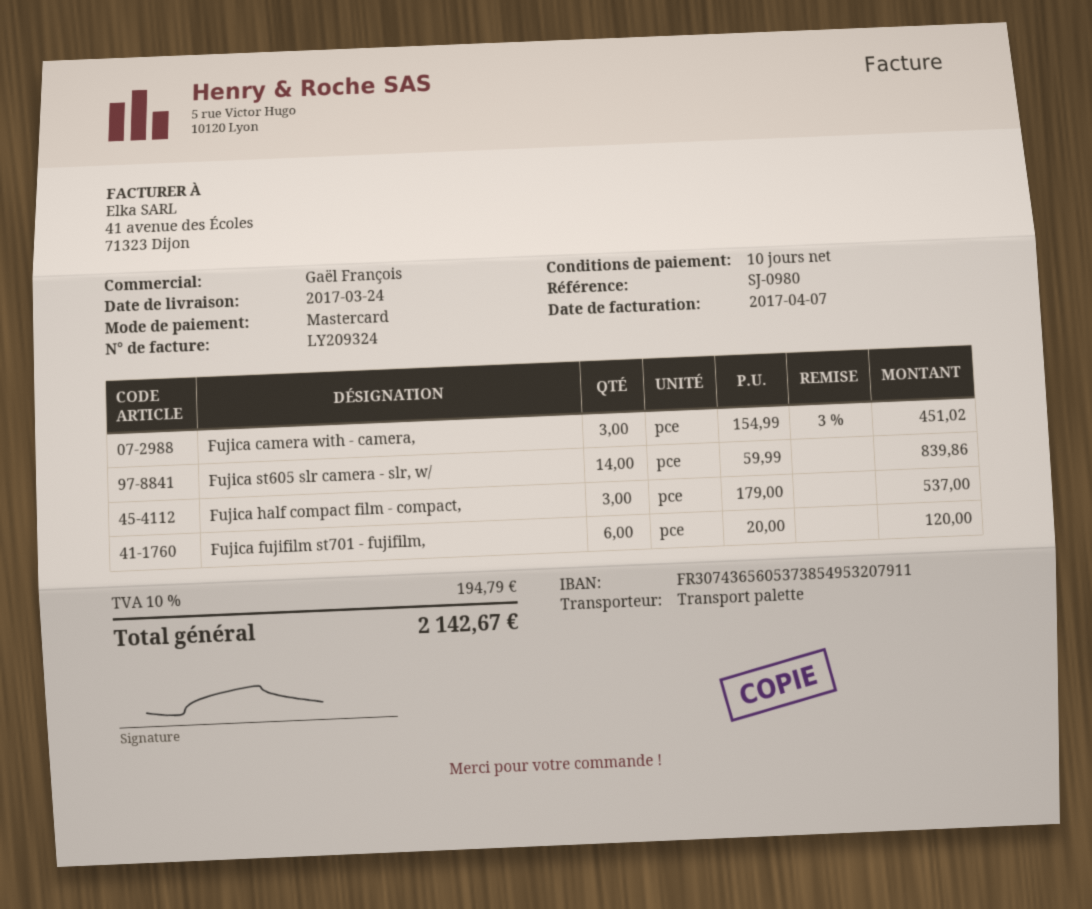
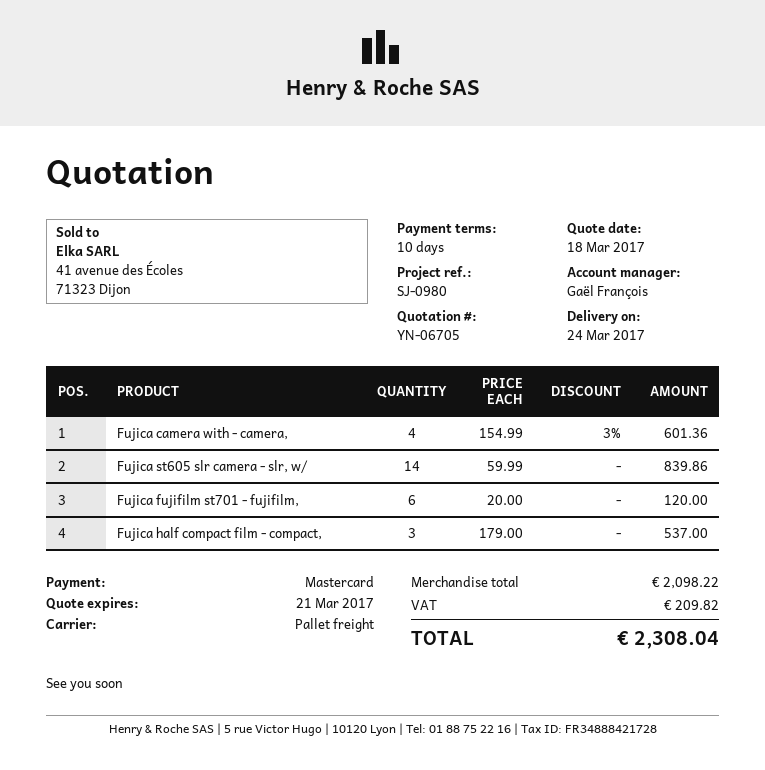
Fujica camera with - camera,: 3 x 154.99 - 3% = 451.02 -> 4 x 154.99 - 3% = 601.36
tax: 194.79 -> 209.82
total: 2142.67 -> 2308.04

